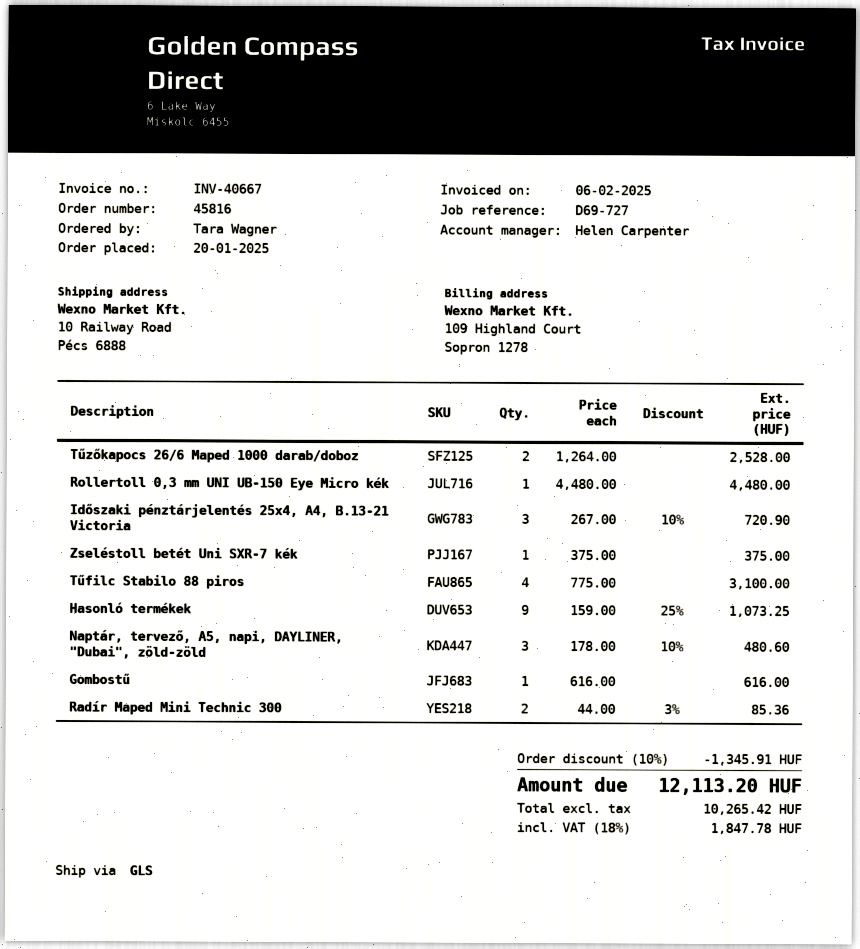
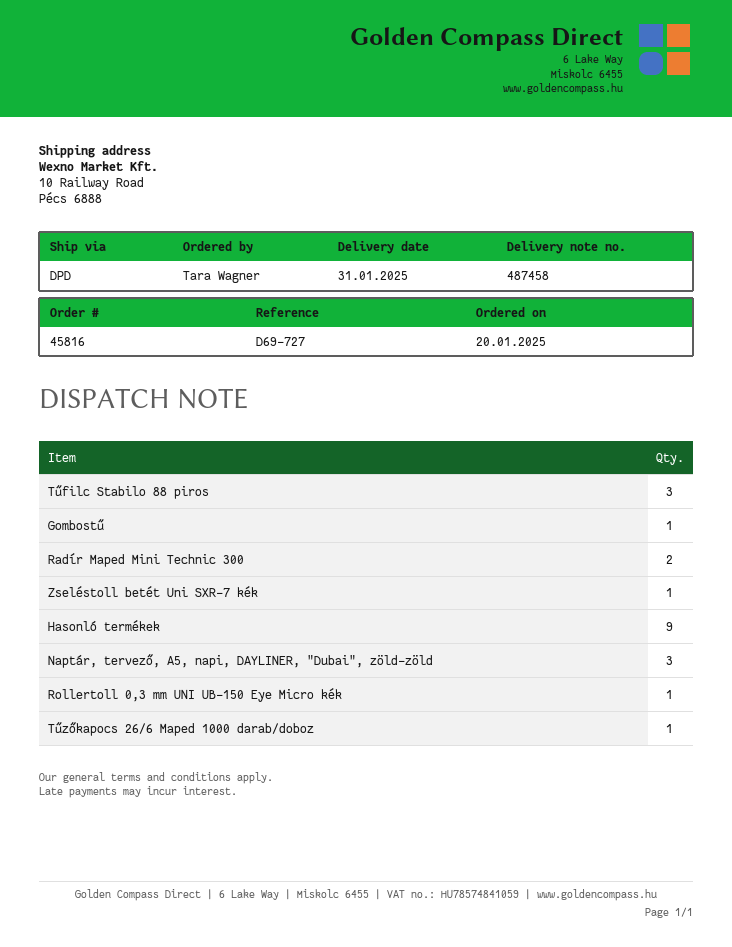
shipping method: GLS -> DPD
Tűzőkapocs 26/6 Maped 1000 darab/doboz: 2 -> 1
Időszaki pénztárjelentés 25x4, A4, B.13-21 Victoria: 3 -> none
Tűfilc Stabilo 88 piros: 4 -> 3

